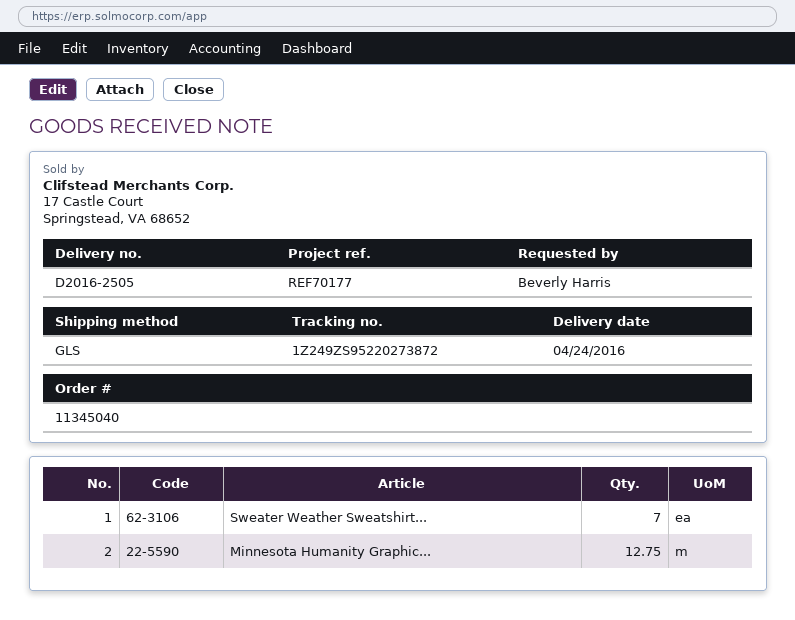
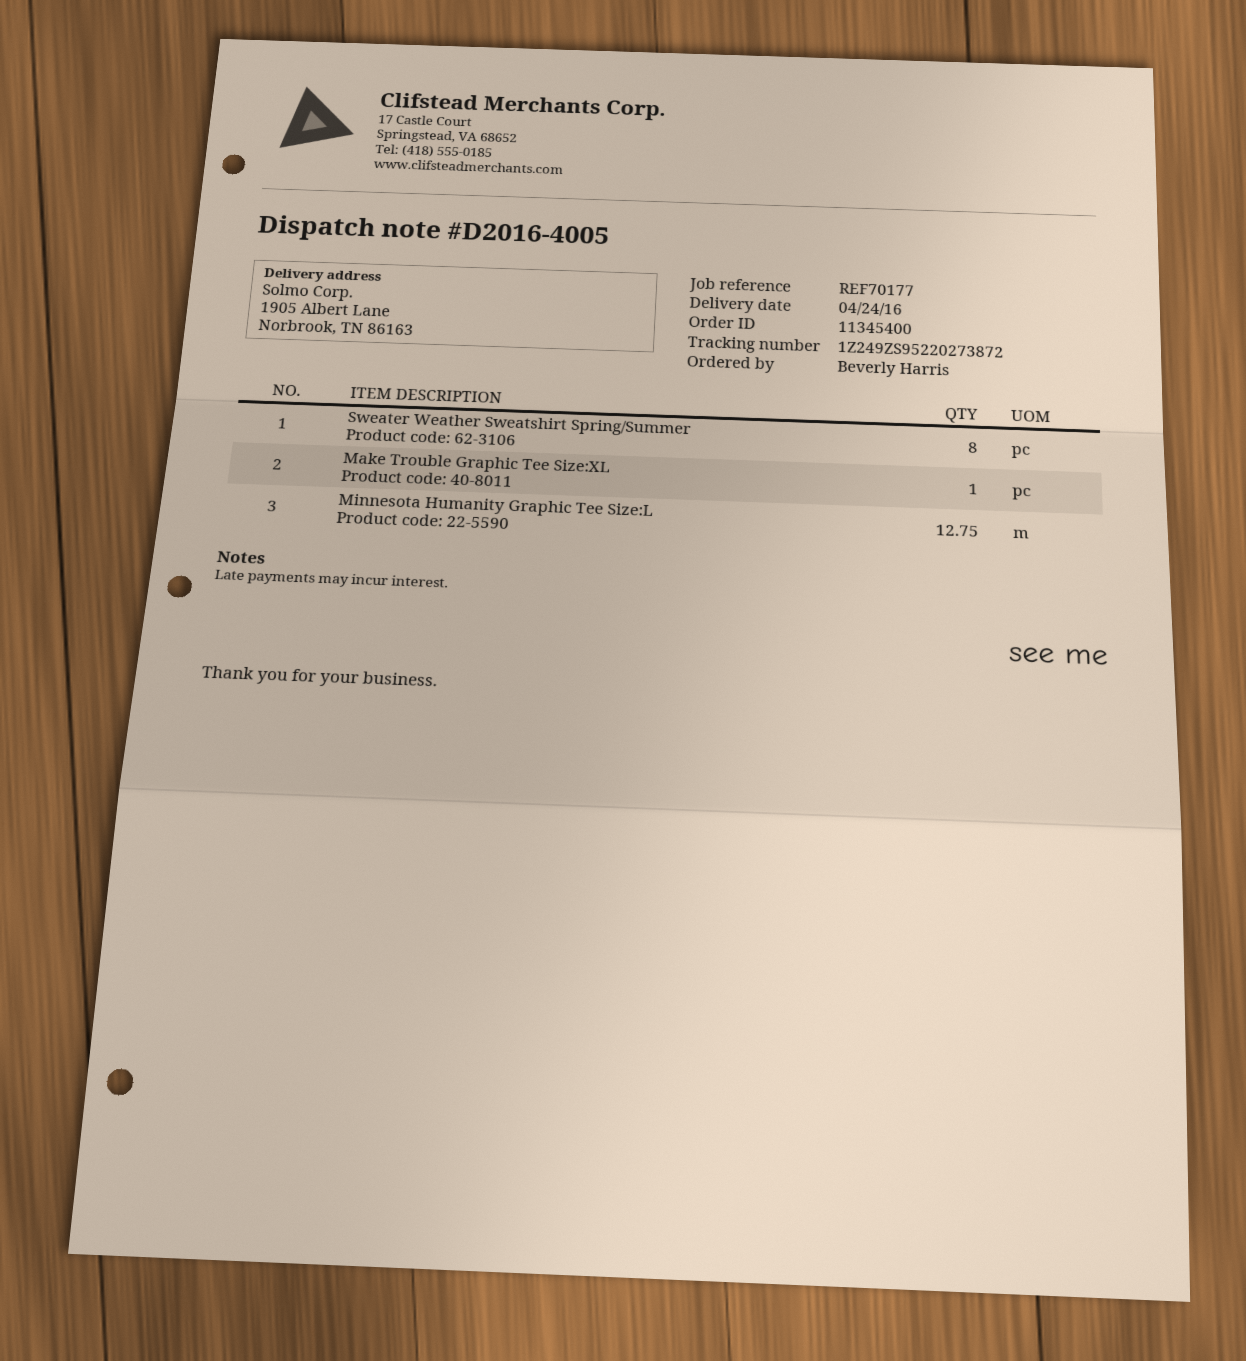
order number: 11345040 -> 11345400
delivery note number: D2016-2505 -> D2016-4005
Sweater Weather Sweatshirt...: 7 -> 8
Make Trouble Graphic Tee Size:XL: none -> 1

